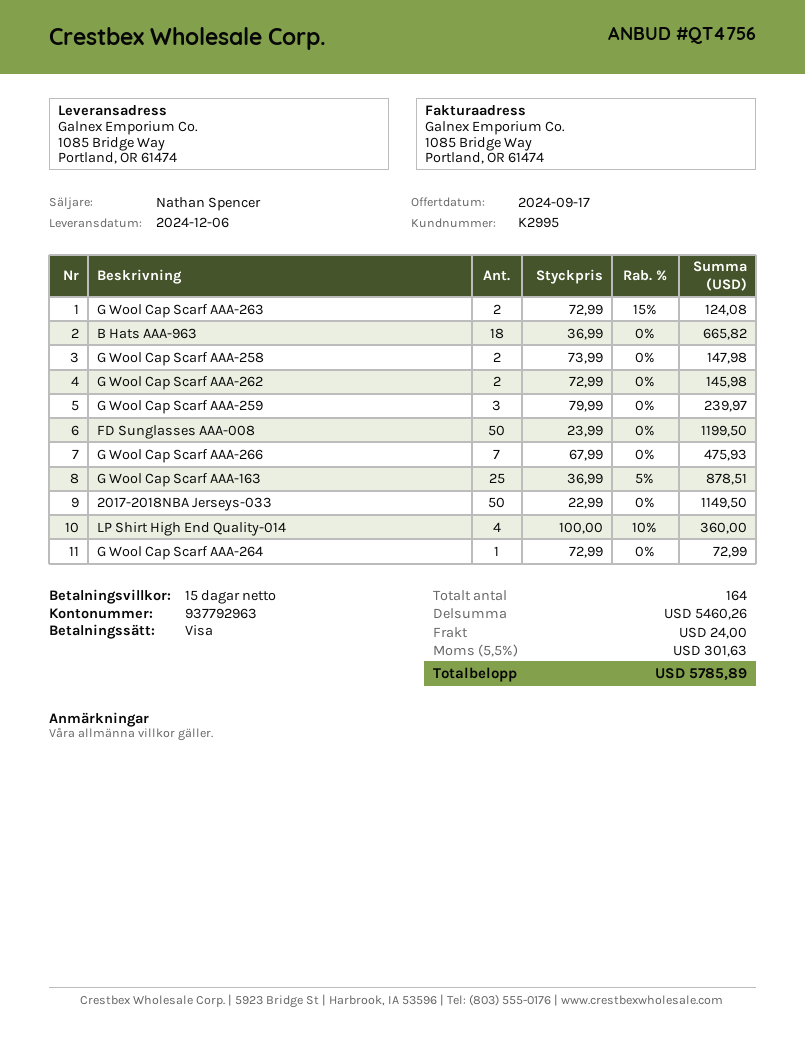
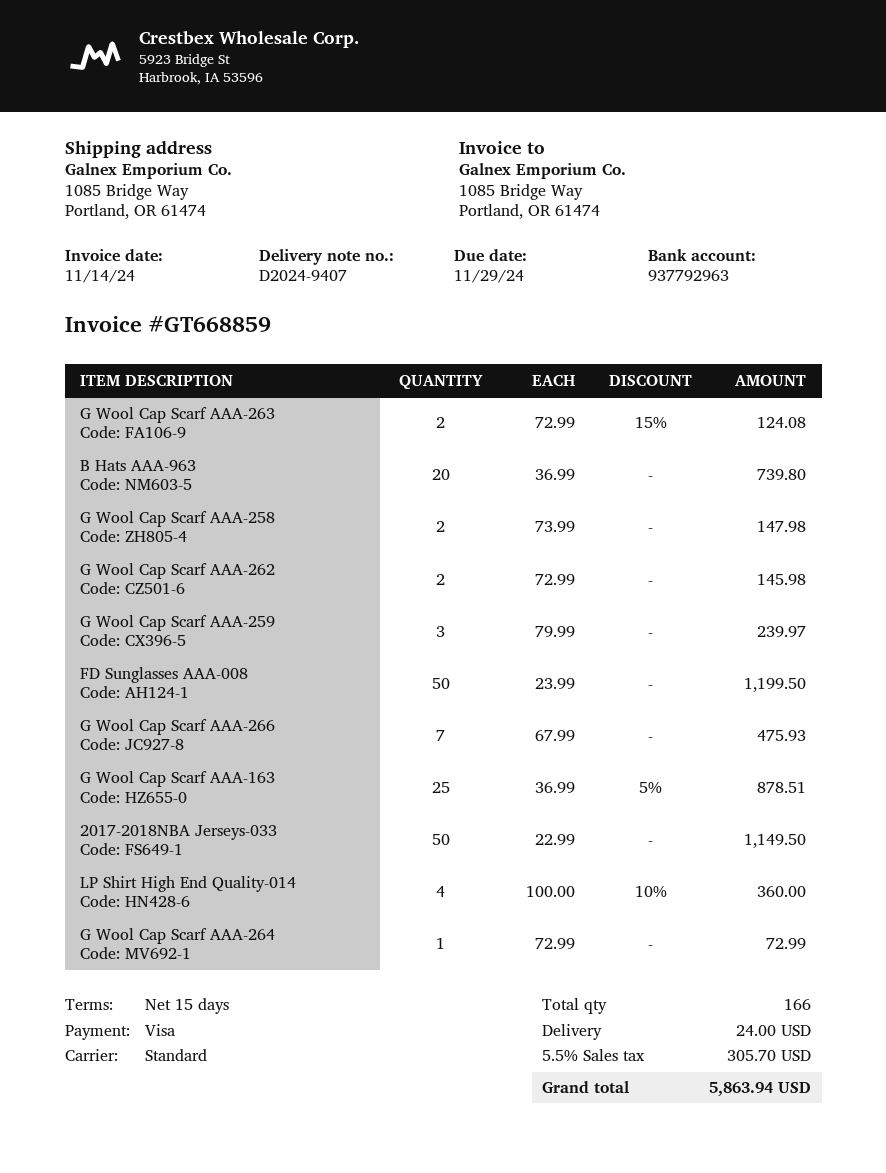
B Hats AAA-963: 18 x 36.99 = 665.82 -> 20 x 36.99 = 739.80
total quantity: 164 -> 166
tax: 5.5% = 301.63 -> 5.5% = 305.70
total: 5785.89 -> 5863.94

